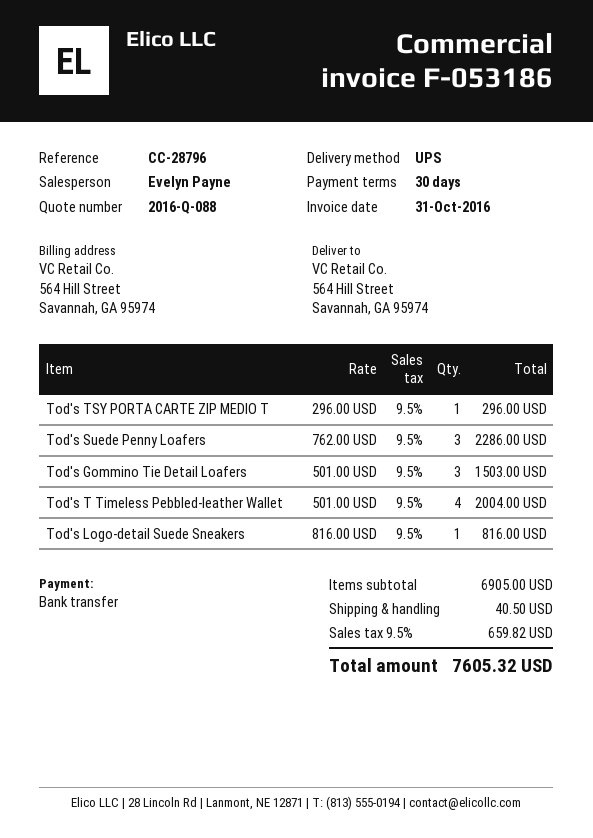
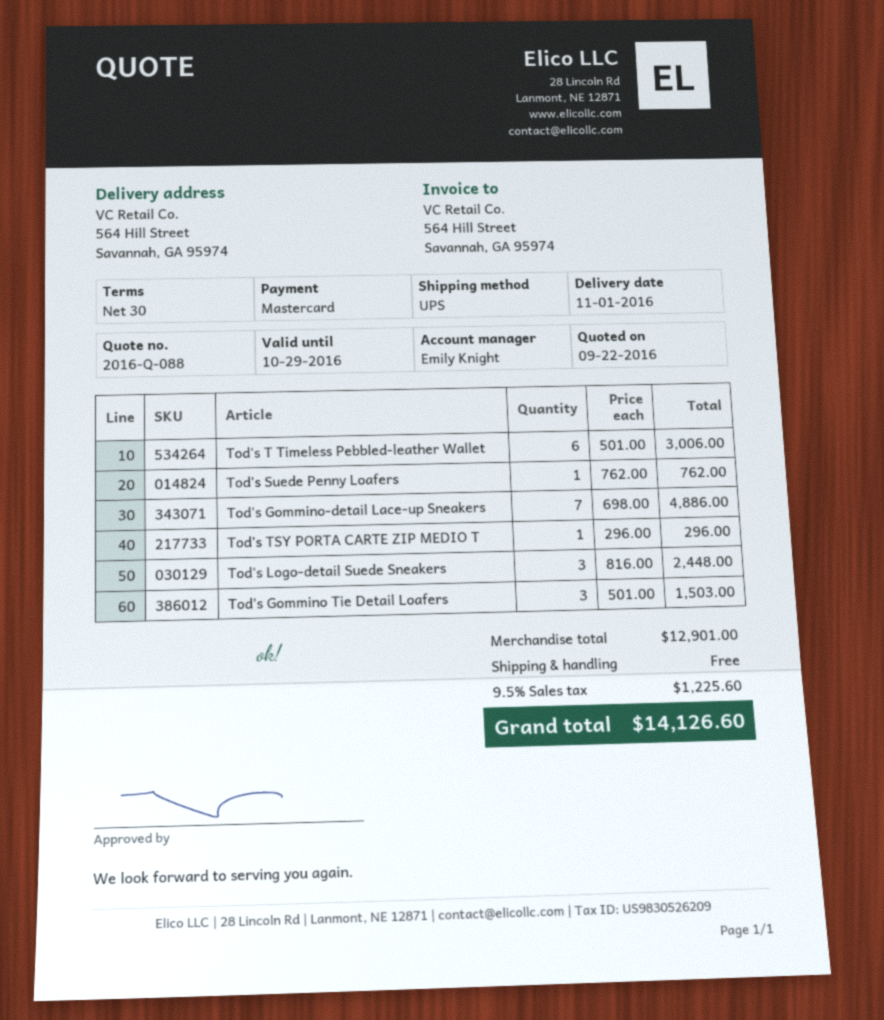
sales rep: Evelyn Payne -> Emily Knight
payment method: bank transfer -> Mastercard
Tod's Suede Penny Loafers: 3 x 762.00 = 2286.00 -> 1 x 762.00 = 762.00
Tod's T Timeless Pebbled-leather Wallet: 4 x 501.00 = 2004.00 -> 6 x 501.00 = 3006.00
Tod's Logo-detail Suede Sneakers: 1 x 816.00 = 816.00 -> 3 x 816.00 = 2448.00
Tod's Gommino-detail Lace-up Sneakers: none -> 7 x 698.00 = 4886.00
subtotal: 6905.00 -> 12901.00
shipping: 40.50 -> 0.00
tax: 9.5% = 659.82 -> 9.5% = 1225.60
total: 7605.32 -> 14126.60

